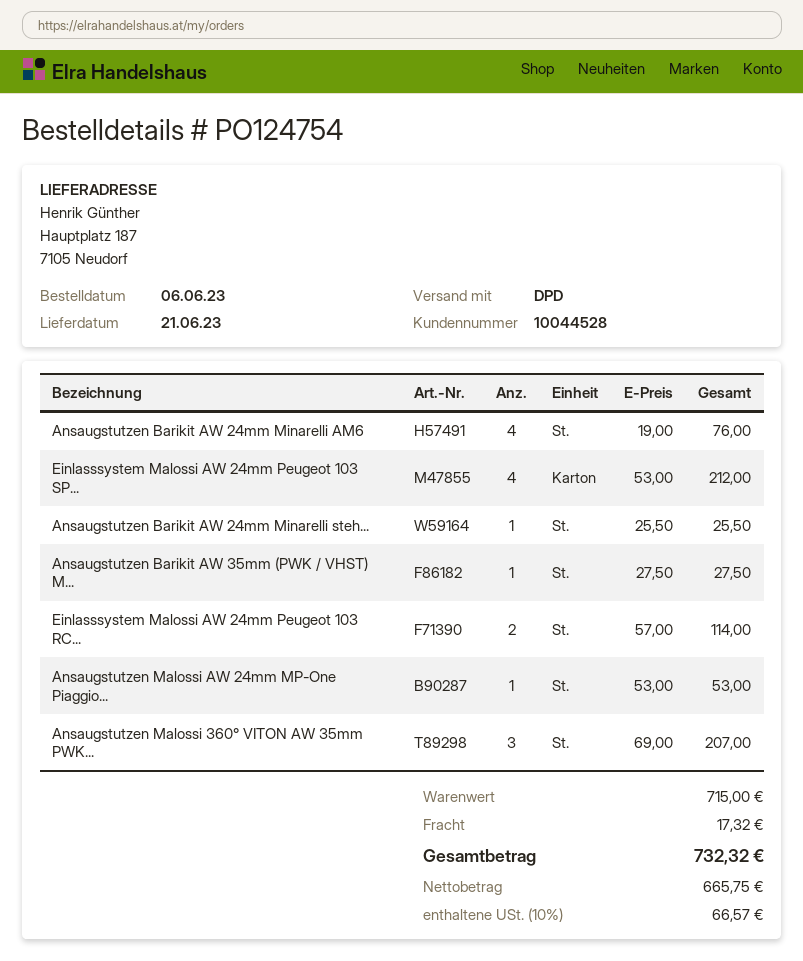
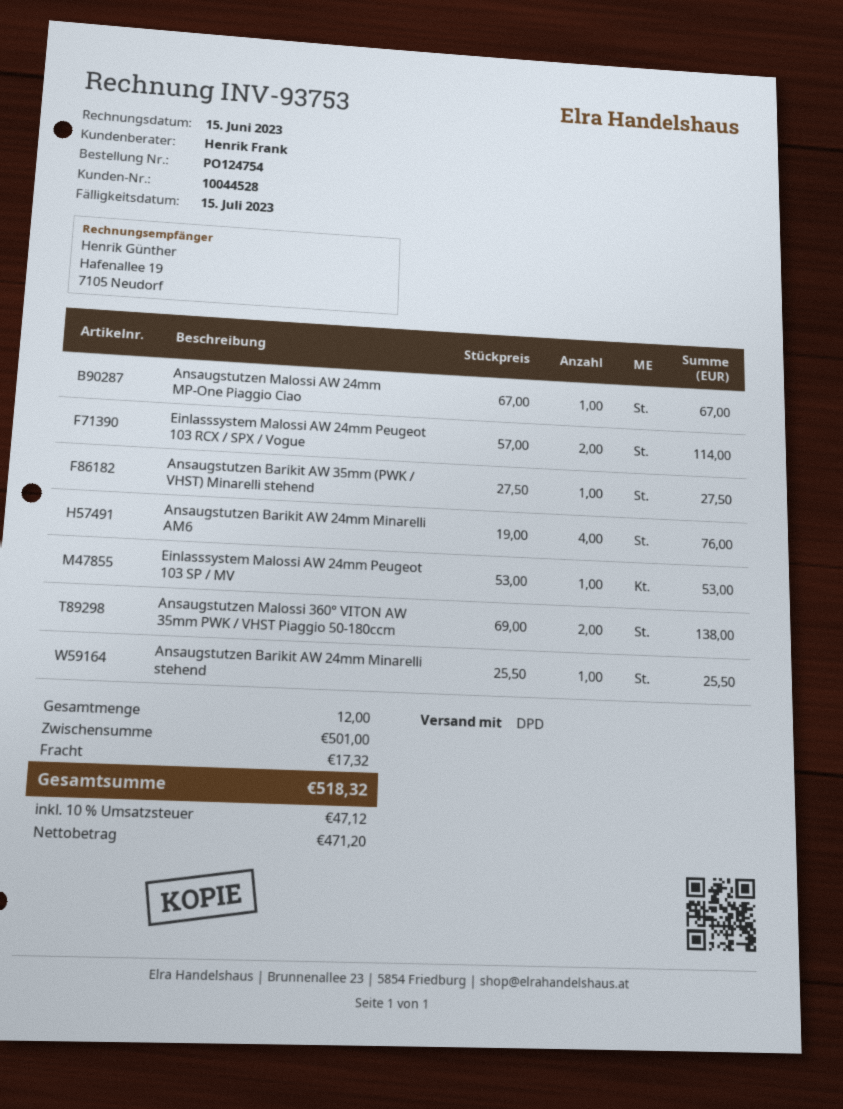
Einlasssystem Malossi AW 24mm Peugeot 103 SP...: 4 x 53.00 = 212.00 -> 1 x 53.00 = 53.00
Ansaugstutzen Malossi AW 24mm MP-One Piaggio...: 1 x 53.00 = 53.00 -> 1 x 67.00 = 67.00
Ansaugstutzen Malossi 360° VITON AW 35mm PWK...: 3 x 69.00 = 207.00 -> 2 x 69.00 = 138.00
subtotal: 715.00 -> 501.00
net: 665.75 -> 471.20
tax: 10% = 66.57 -> 10% = 47.12
total: 732.32 -> 518.32

